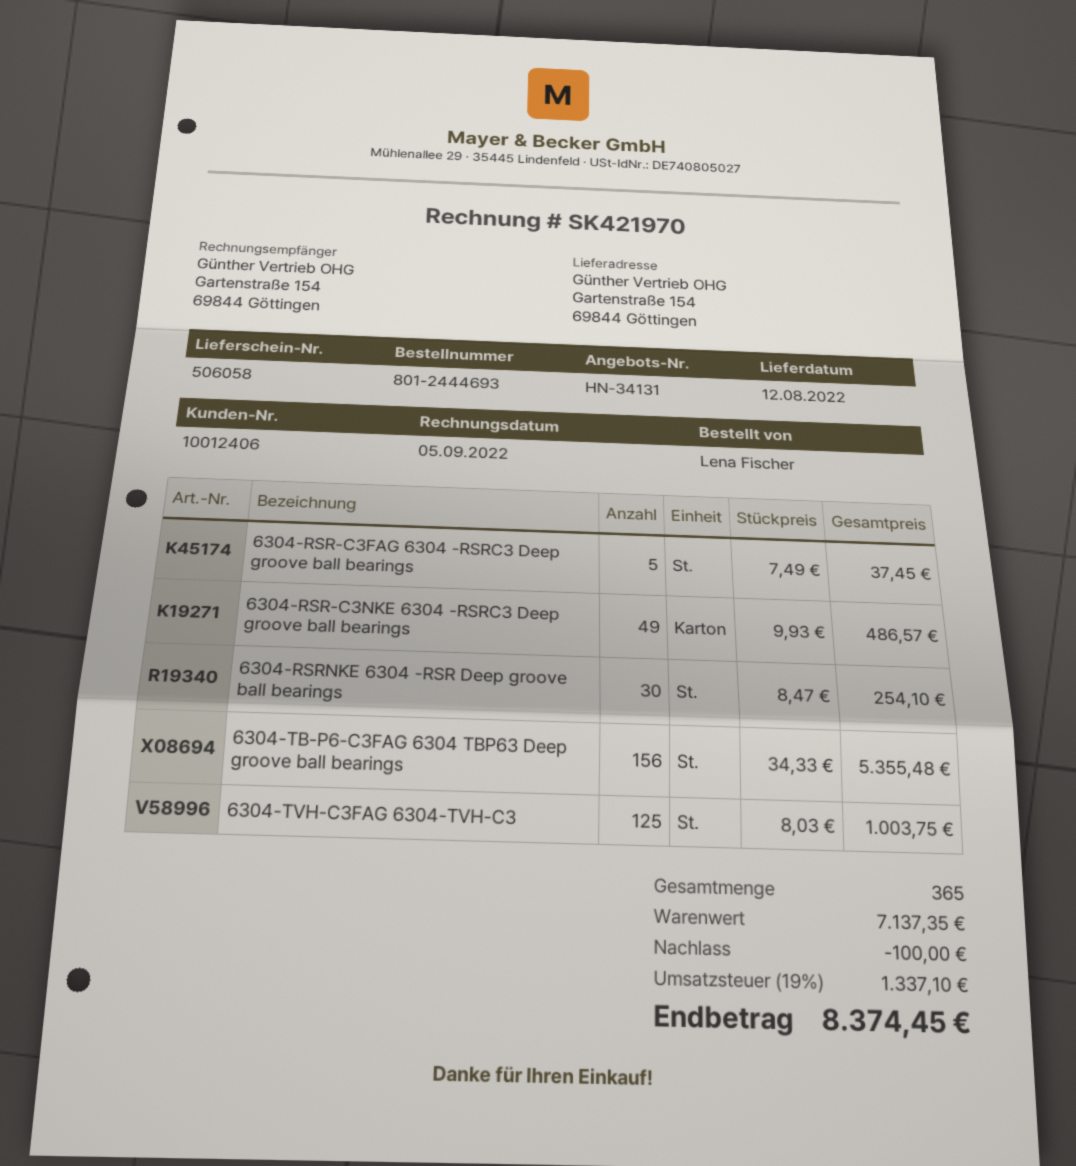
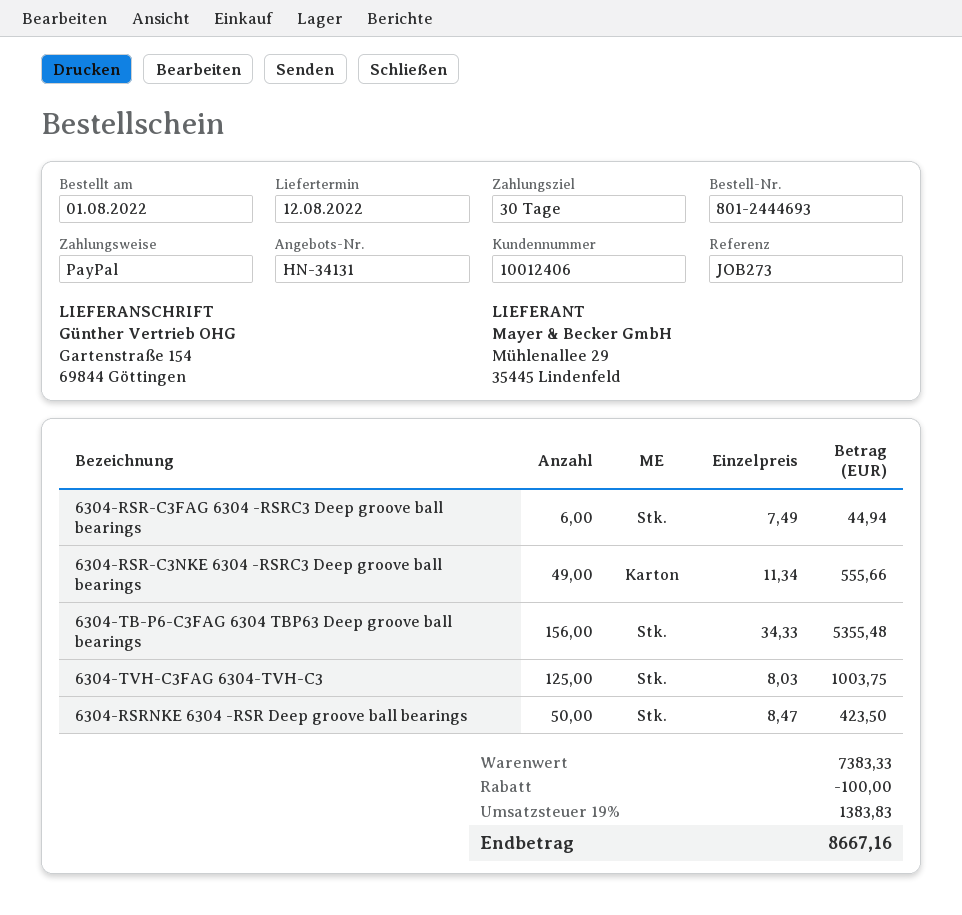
6304-RSR-C3FAG 6304 -RSRC3 Deep groove ball bearings: 5 x 7.49 = 37.45 -> 6 x 7.49 = 44.94
6304-RSR-C3NKE 6304 -RSRC3 Deep groove ball bearings: 49 x 9.93 = 486.57 -> 49 x 11.34 = 555.66
6304-RSRNKE 6304 -RSR Deep groove ball bearings: 30 x 8.47 = 254.10 -> 50 x 8.47 = 423.50
subtotal: 7137.35 -> 7383.33
tax: 19% = 1337.10 -> 19% = 1383.83
total: 8374.45 -> 8667.16

